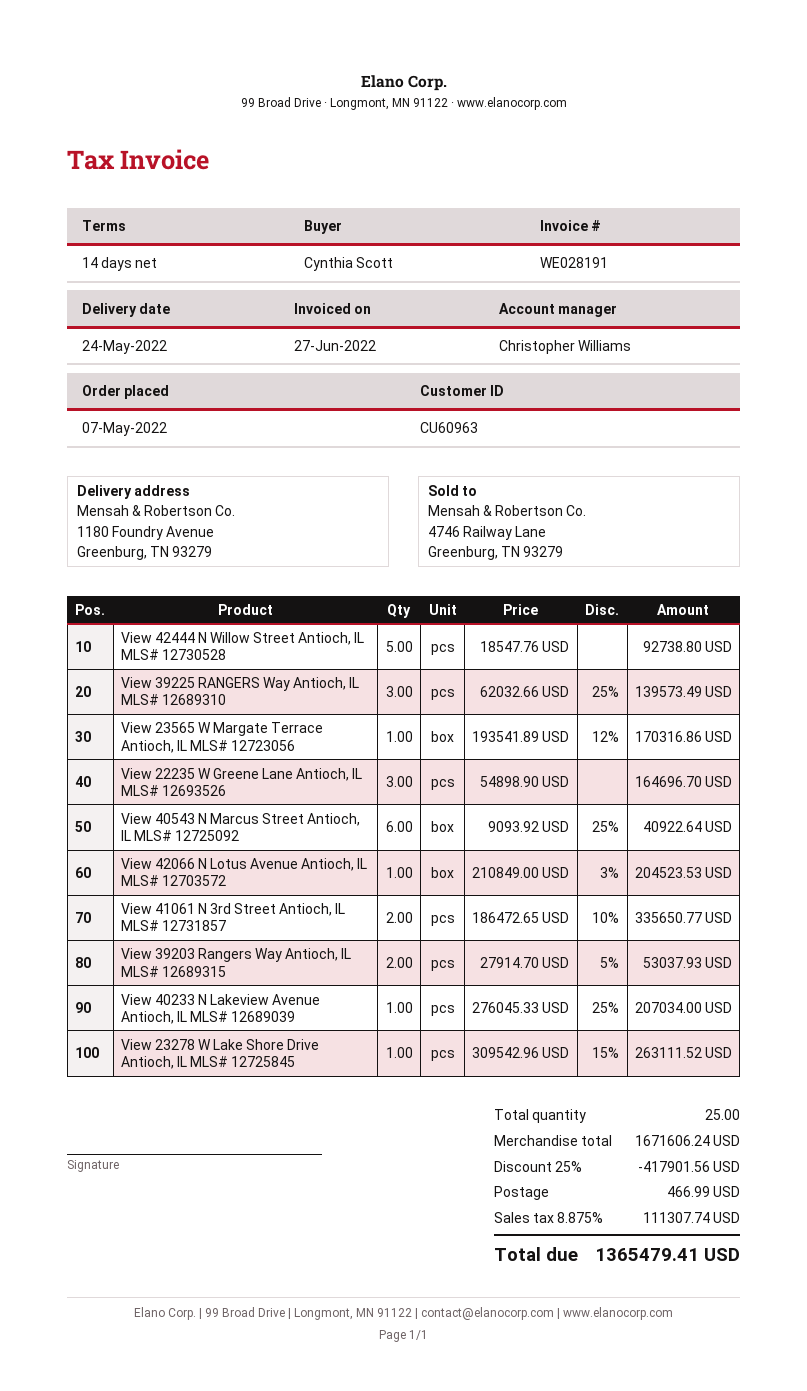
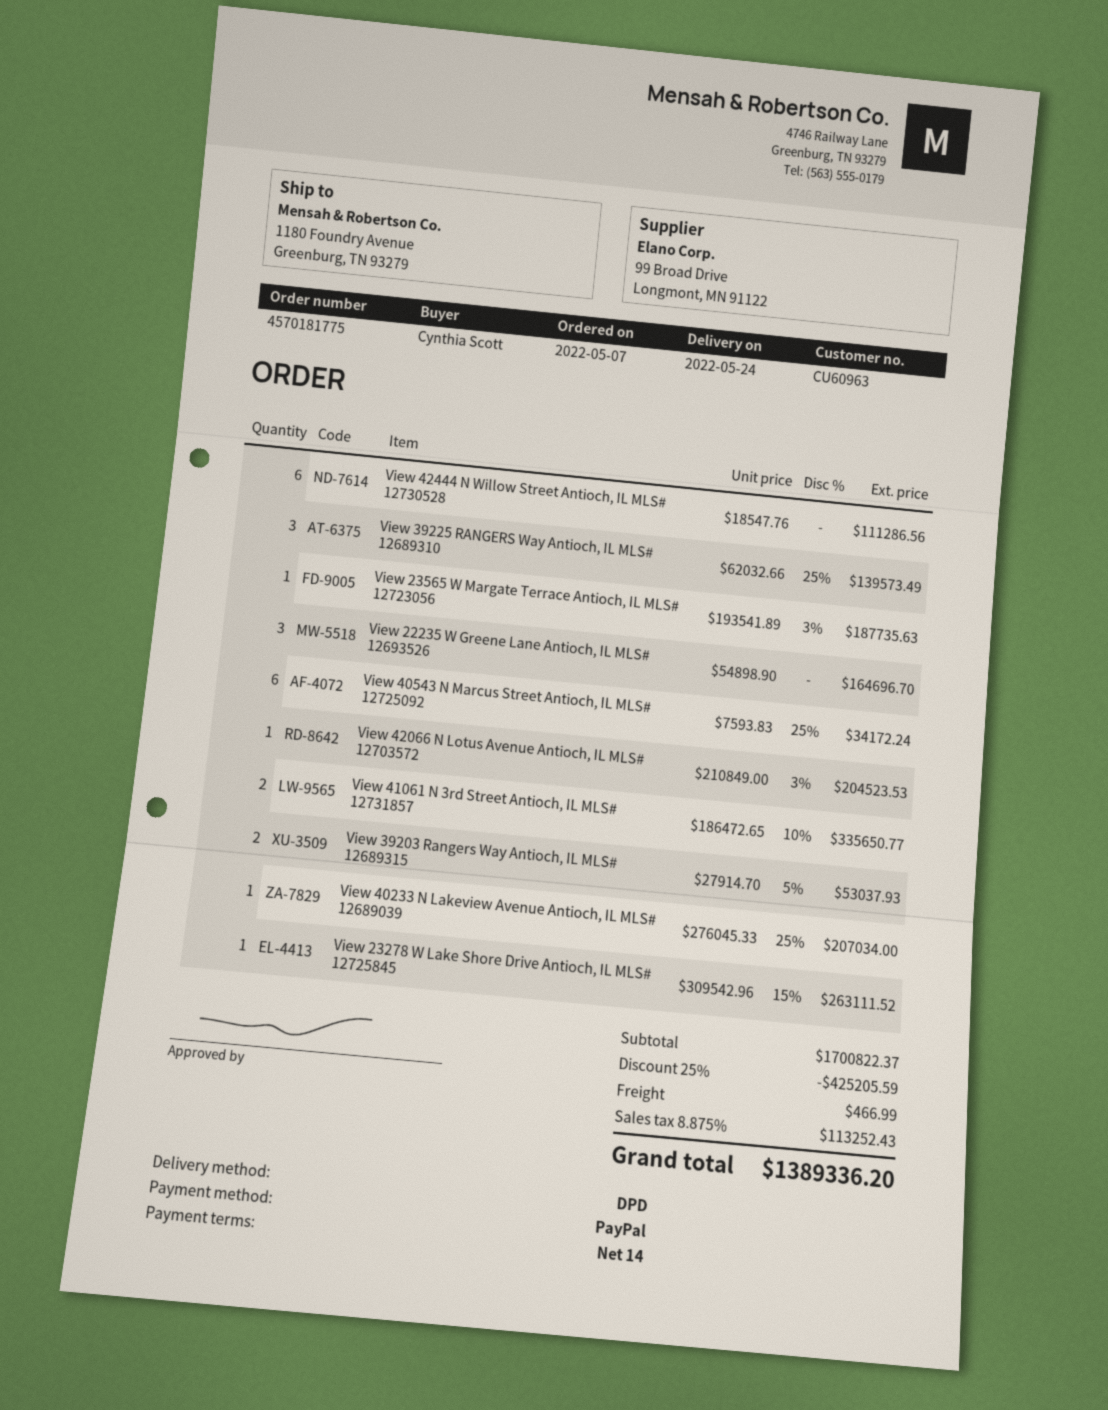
View 42444 N Willow Street Antioch, IL MLS# 12730528: 5 x 18547.76 = 92738.80 -> 6 x 18547.76 = 111286.56
View 23565 W Margate Terrace Antioch, IL MLS# 12723056: 1 x 193541.89 - 12% = 170316.86 -> 1 x 193541.89 - 3% = 187735.63
View 40543 N Marcus Street Antioch, IL MLS# 12725092: 6 x 9093.92 - 25% = 40922.64 -> 6 x 7593.83 - 25% = 34172.24
subtotal: 1671606.24 -> 1700822.37
discount: 25% = 417901.56 -> 25% = 425205.59
tax: 8.875% = 111307.74 -> 8.875% = 113252.43
total: 1365479.41 -> 1389336.20

